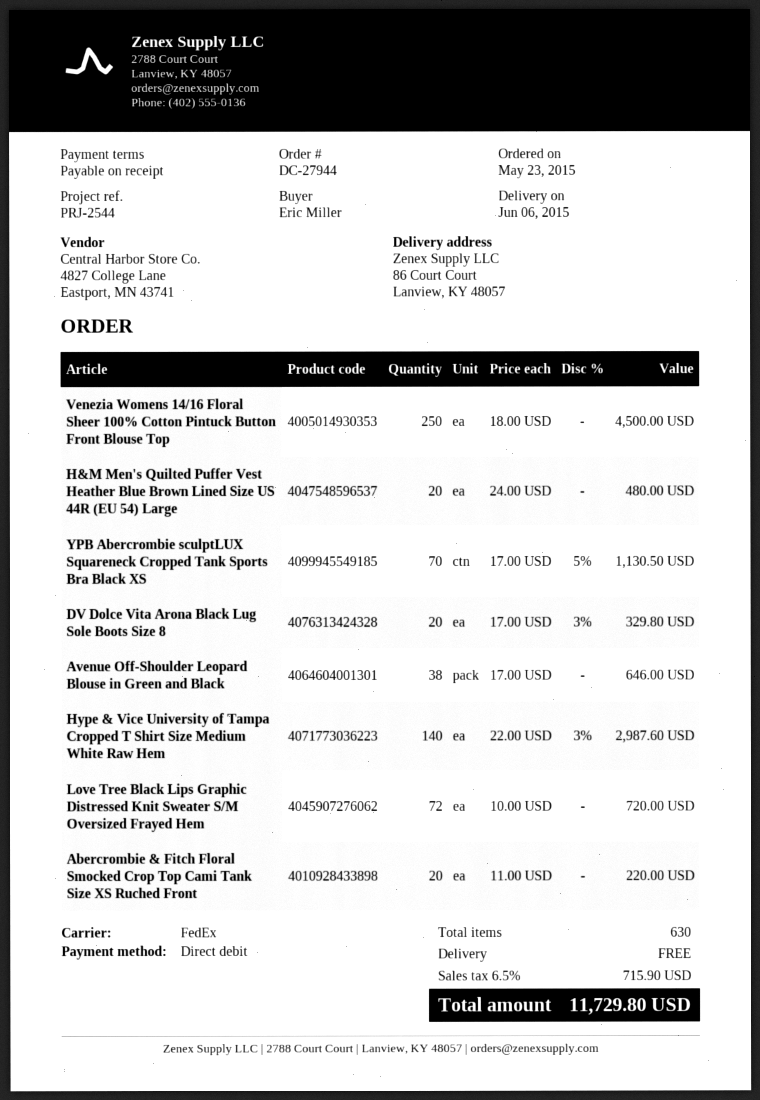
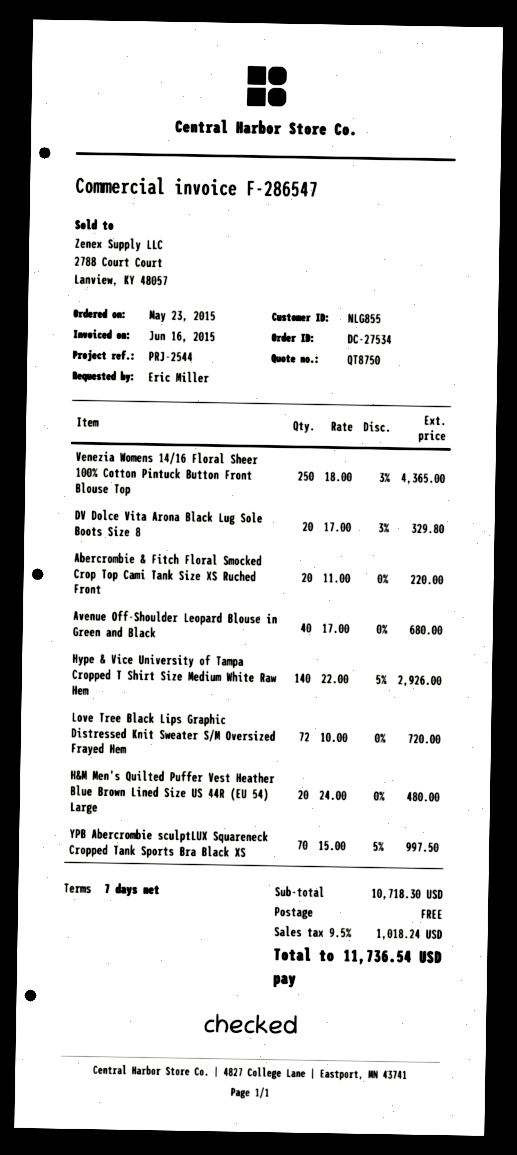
order number: DC-27944 -> DC-27534
payment terms: on receipt -> 7 days
Venezia Womens 14/16 Floral Sheer 100% Cotton Pintuck Button Front Blouse Top: 250 x 18.00 = 4500.00 -> 250 x 18.00 - 3% = 4365.00
YPB Abercrombie sculptLUX Squareneck Cropped Tank Sports Bra Black XS: 70 x 17.00 - 5% = 1130.50 -> 70 x 15.00 - 5% = 997.50
Avenue Off-Shoulder Leopard Blouse in Green and Black: 38 x 17.00 = 646.00 -> 40 x 17.00 = 680.00
Hype & Vice University of Tampa Cropped T Shirt Size Medium White Raw Hem: 140 x 22.00 - 3% = 2987.60 -> 140 x 22.00 - 5% = 2926.00
tax: 6.5% = 715.90 -> 9.5% = 1018.24
total: 11729.80 -> 11736.54

